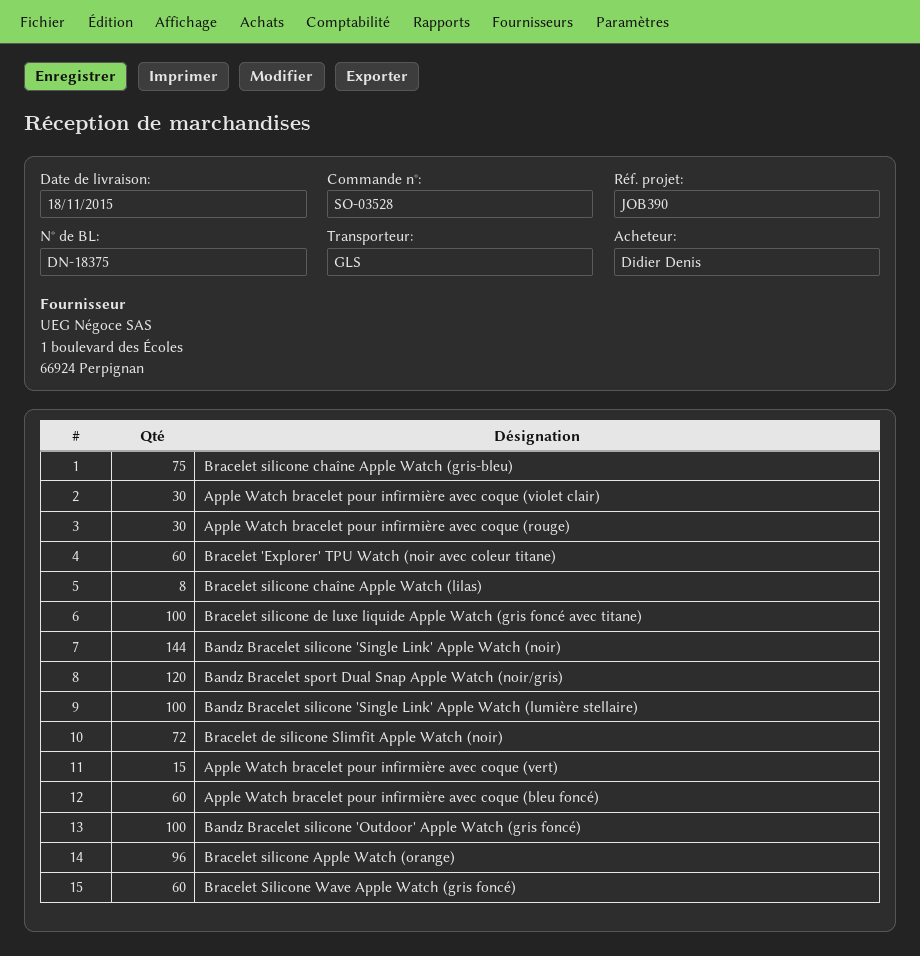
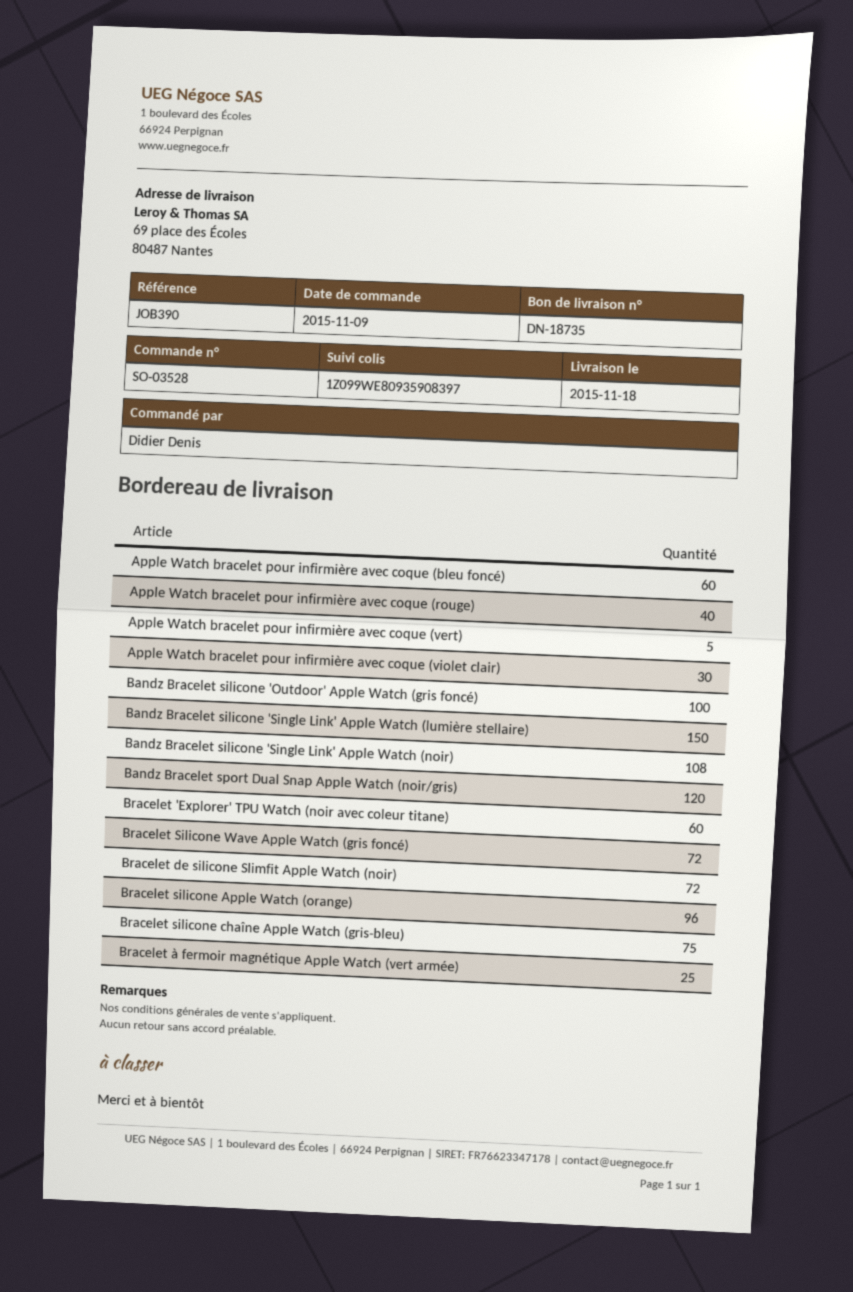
delivery note number: DN-18375 -> DN-18735
Apple Watch bracelet pour infirmière avec coque (rouge): 30 -> 40
Bracelet silicone chaîne Apple Watch (lilas): 8 -> none
Bracelet silicone de luxe liquide Apple Watch (gris foncé avec titane): 100 -> none
Bandz Bracelet silicone 'Single Link' Apple Watch (noir): 144 -> 108
Bandz Bracelet silicone 'Single Link' Apple Watch (lumière stellaire): 100 -> 150
Apple Watch bracelet pour infirmière avec coque (vert): 15 -> 5
Bracelet Silicone Wave Apple Watch (gris foncé): 60 -> 72
Bracelet à fermoir magnétique Apple Watch (vert armée): none -> 25

